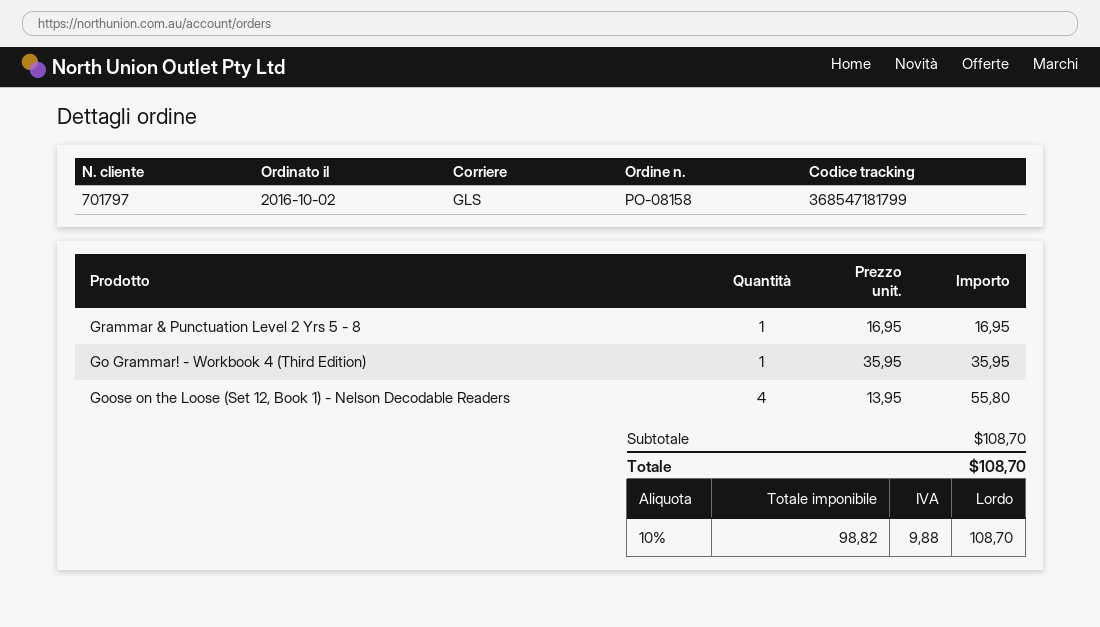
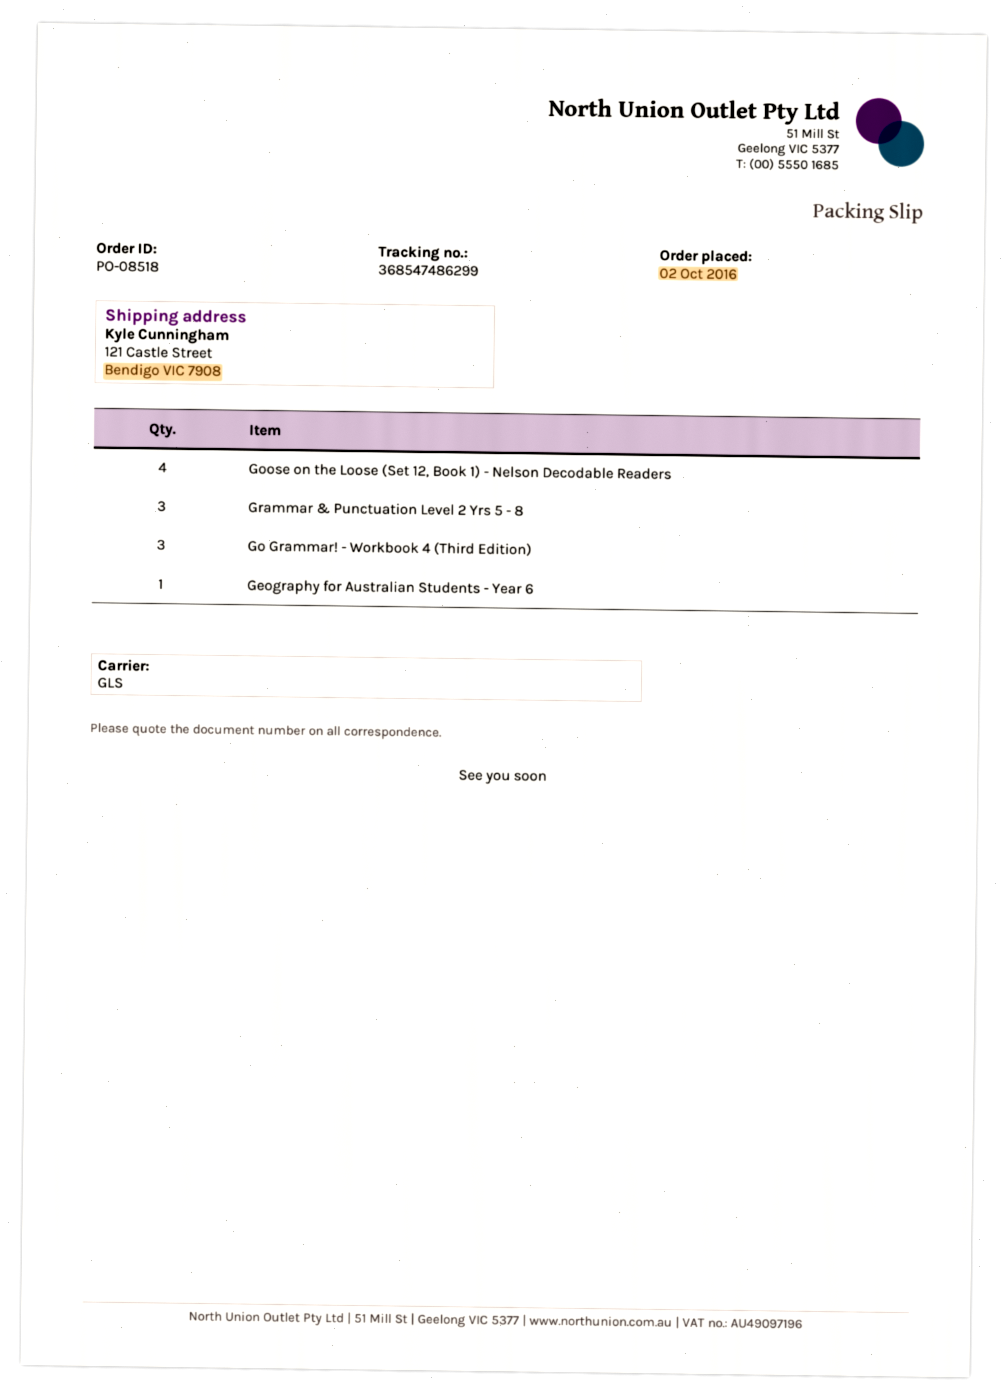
order number: PO-08158 -> PO-08518
tracking number: 368547181799 -> 368547486299
Grammar & Punctuation Level 2 Yrs 5 - 8: 1 -> 3
Go Grammar! - Workbook 4 (Third Edition): 1 -> 3
Geography for Australian Students - Year 6: none -> 1

